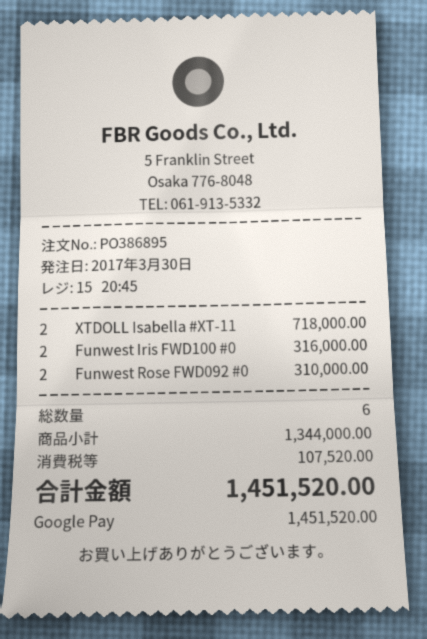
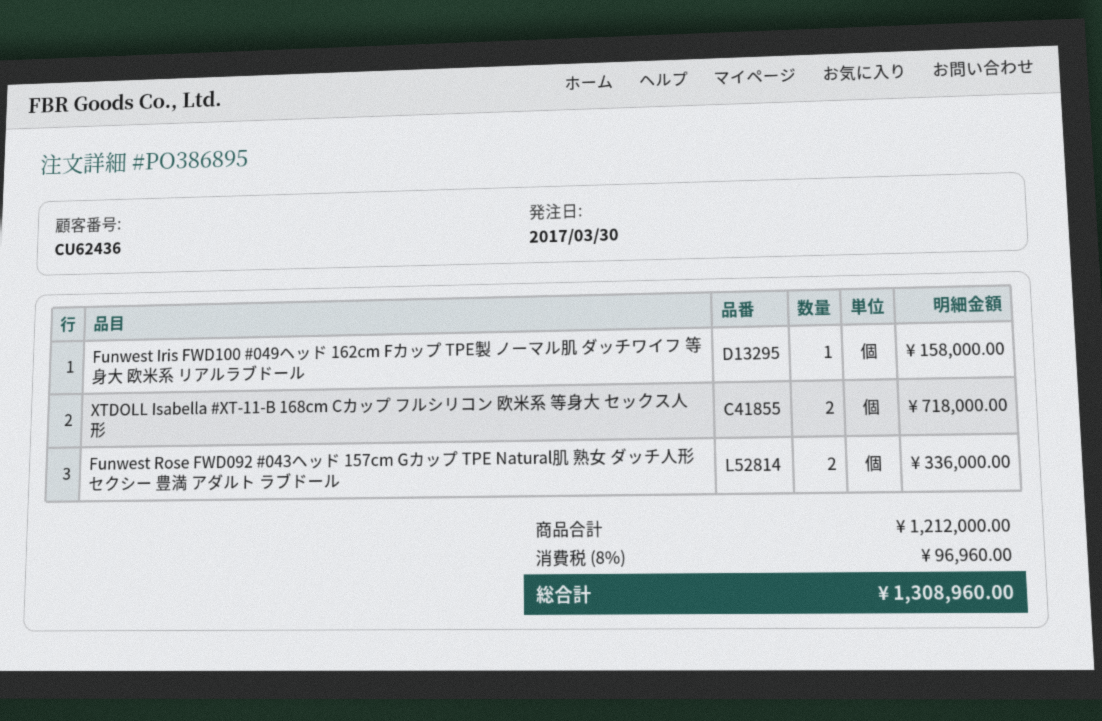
Funwest Iris FWD100 #0: 2 for 316000.00 -> 1 for 158000.00
Funwest Rose FWD092 #0: 2 for 310000.00 -> 2 for 336000.00
subtotal: 1344000.00 -> 1212000.00
tax: 107520.00 -> 96960.00
total: 1451520.00 -> 1308960.00

